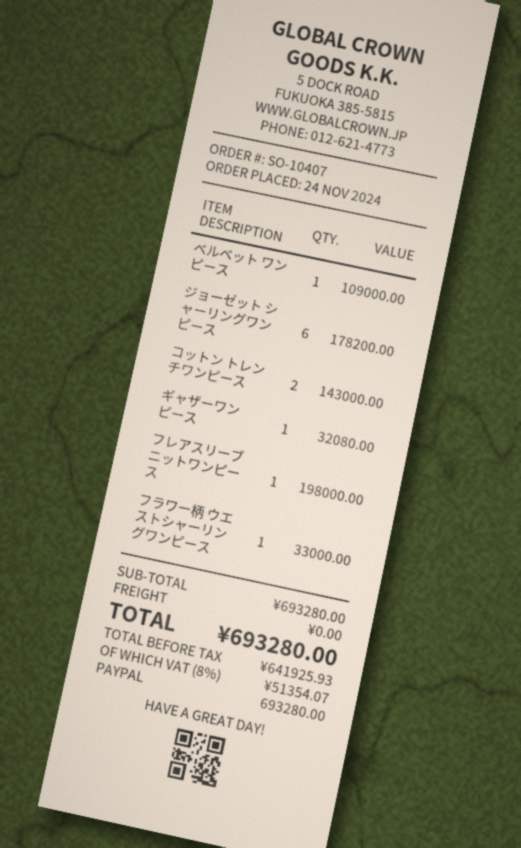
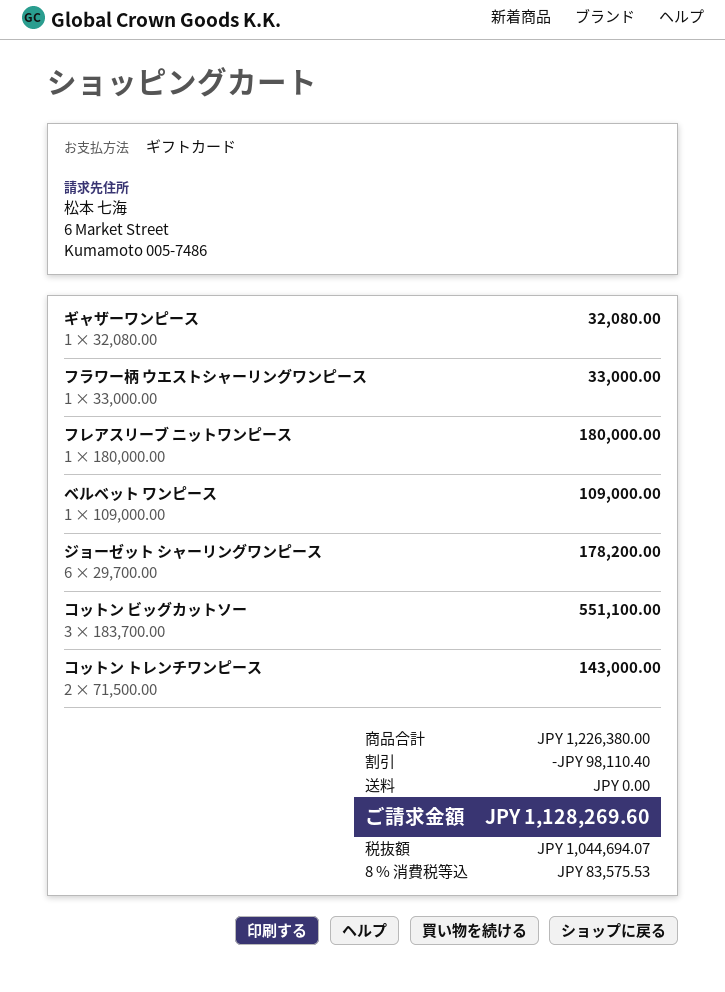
payment method: PayPal -> gift card
フレアスリーブ ニットワンピース: 1 for 198000.00 -> 1 for 180000.00
コットン ビッグカットソー: none -> 3 for 551100.00
subtotal: 693280.00 -> 1226380.00
discount: none -> 98110.40
net: 641925.93 -> 1044694.07
tax: 8% = 51354.07 -> 8% = 83575.53
total: 693280.00 -> 1128269.60

